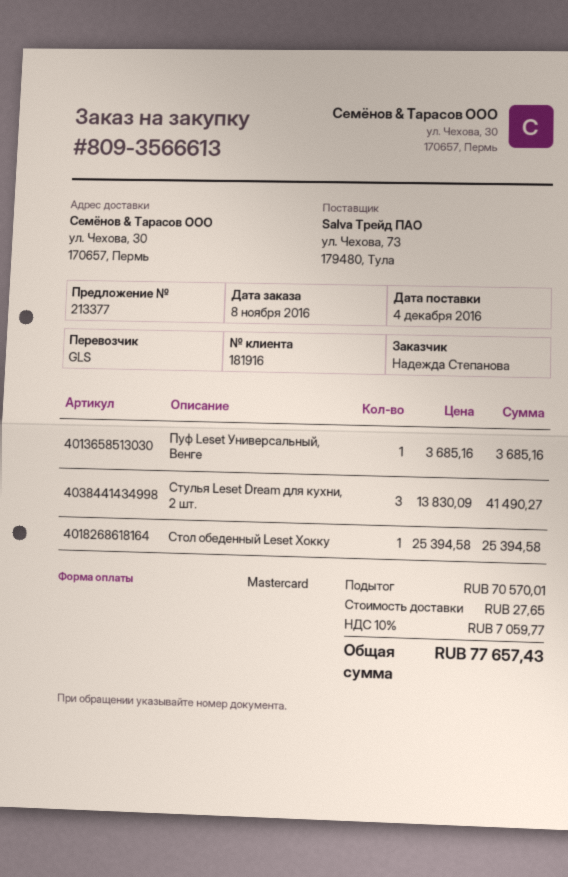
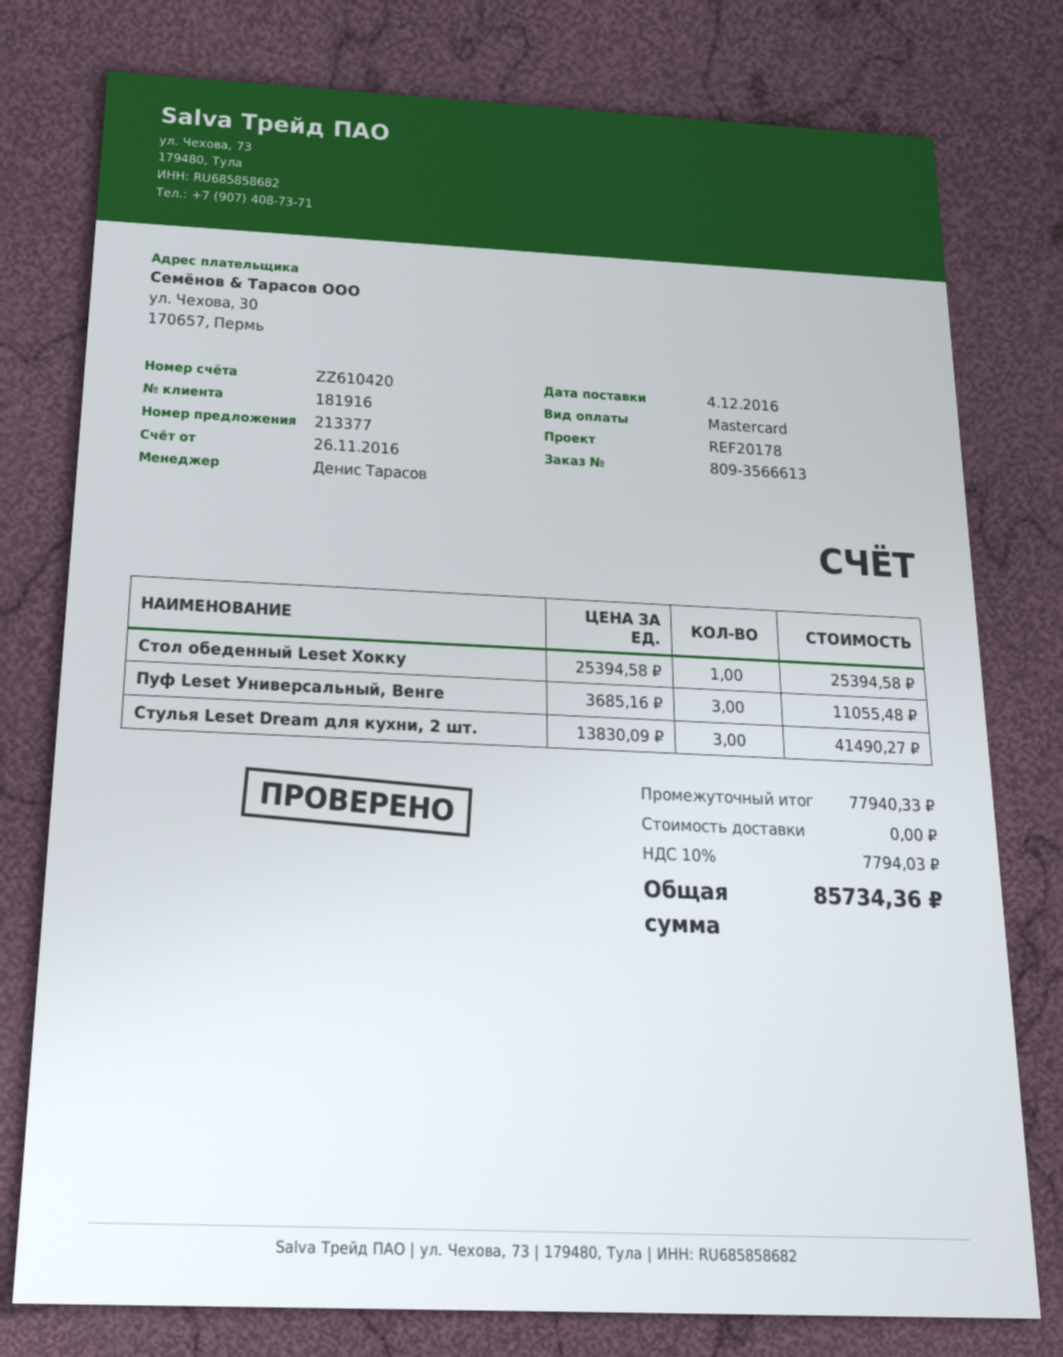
Пуф Leset Универсальный, Венге: 1 x 3685.16 = 3685.16 -> 3 x 3685.16 = 11055.48
subtotal: 70570.01 -> 77940.33
shipping: 27.65 -> 0.00
tax: 10% = 7059.77 -> 10% = 7794.03
total: 77657.43 -> 85734.36

